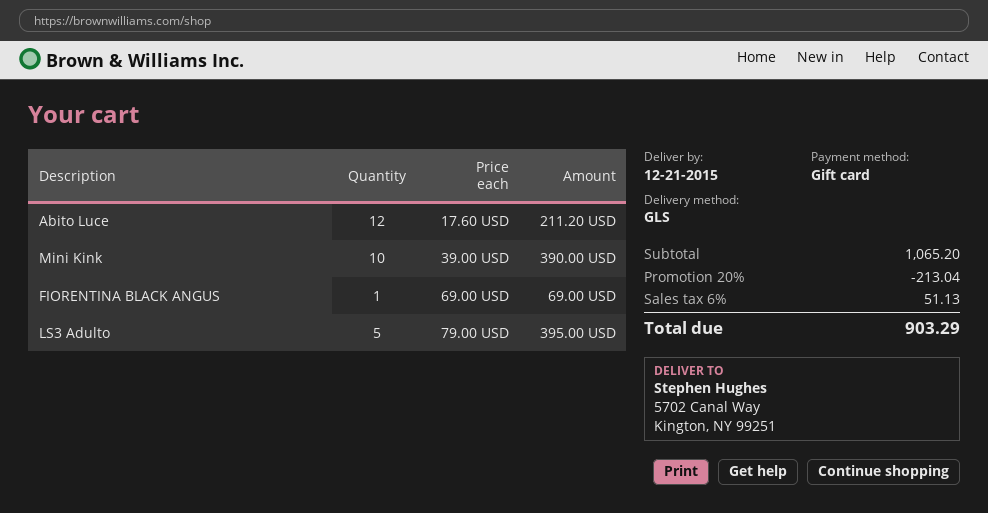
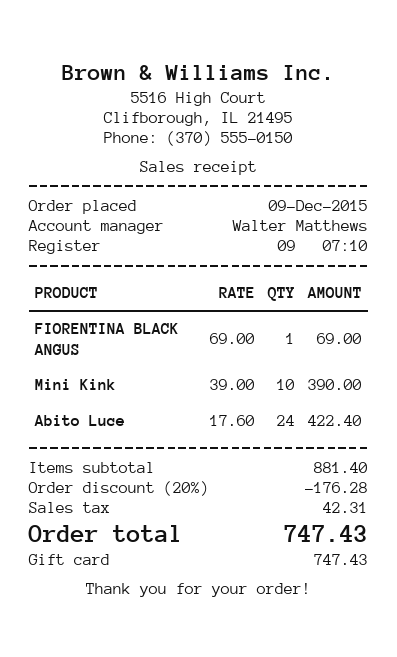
Abito Luce: 12 x 17.60 = 211.20 -> 24 x 17.60 = 422.40
LS3 Adulto: 5 x 79.00 = 395.00 -> none
subtotal: 1065.20 -> 881.40
discount: 20% = 213.04 -> 20% = 176.28
tax: 51.13 -> 42.31
total: 903.29 -> 747.43

